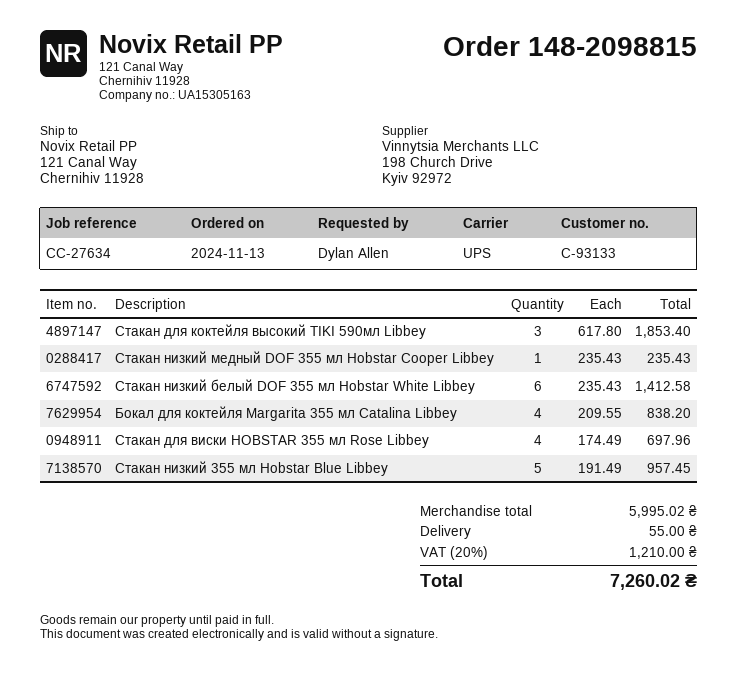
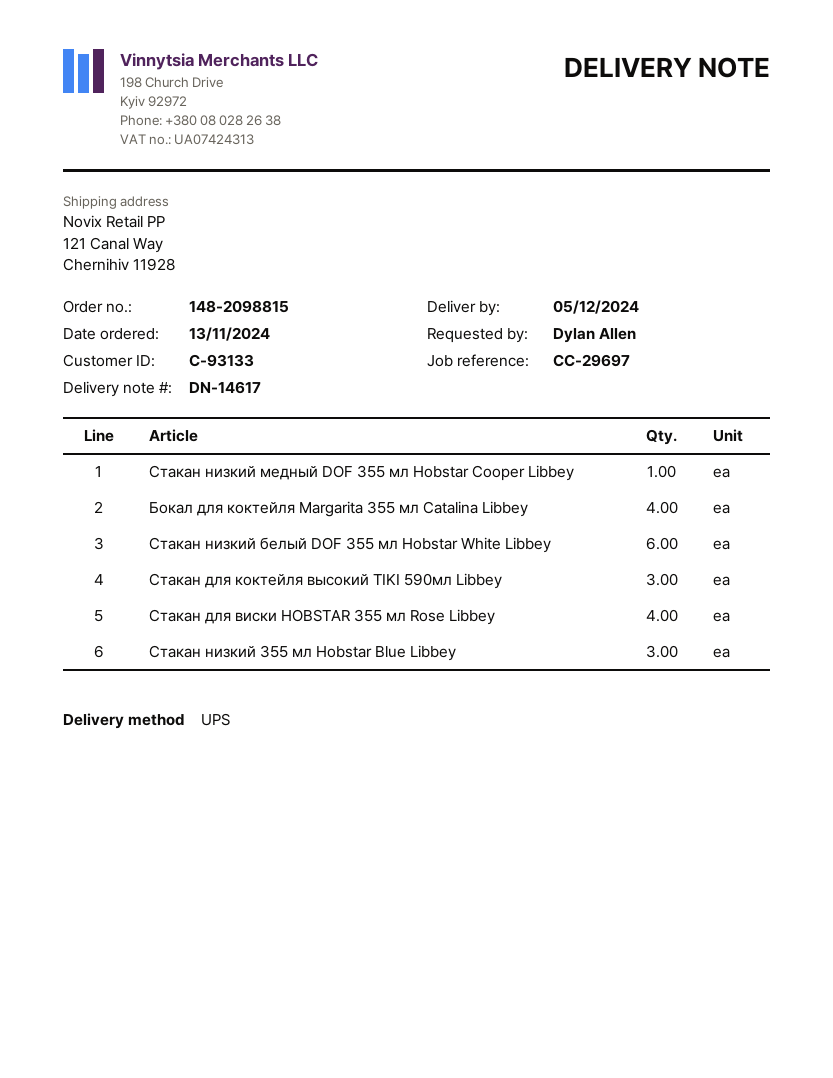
reference: CC-27634 -> CC-29697
Стакан низкий 355 мл Hobstar Blue Libbey: 5 -> 3

